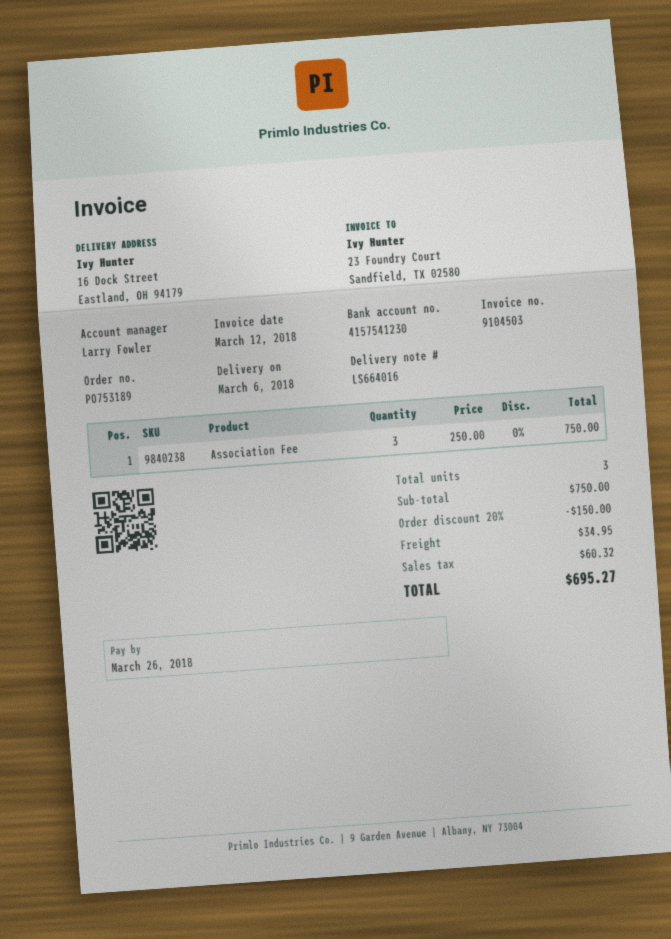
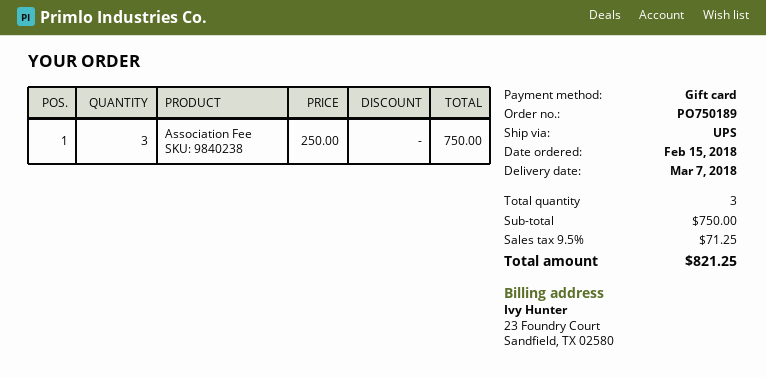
order number: PO753189 -> PO750189
delivery date: 2018-03-06 -> 2018-03-07
discount: 20% = 150.00 -> none
shipping: 34.95 -> none
tax: 60.32 -> 71.25
total: 695.27 -> 821.25

